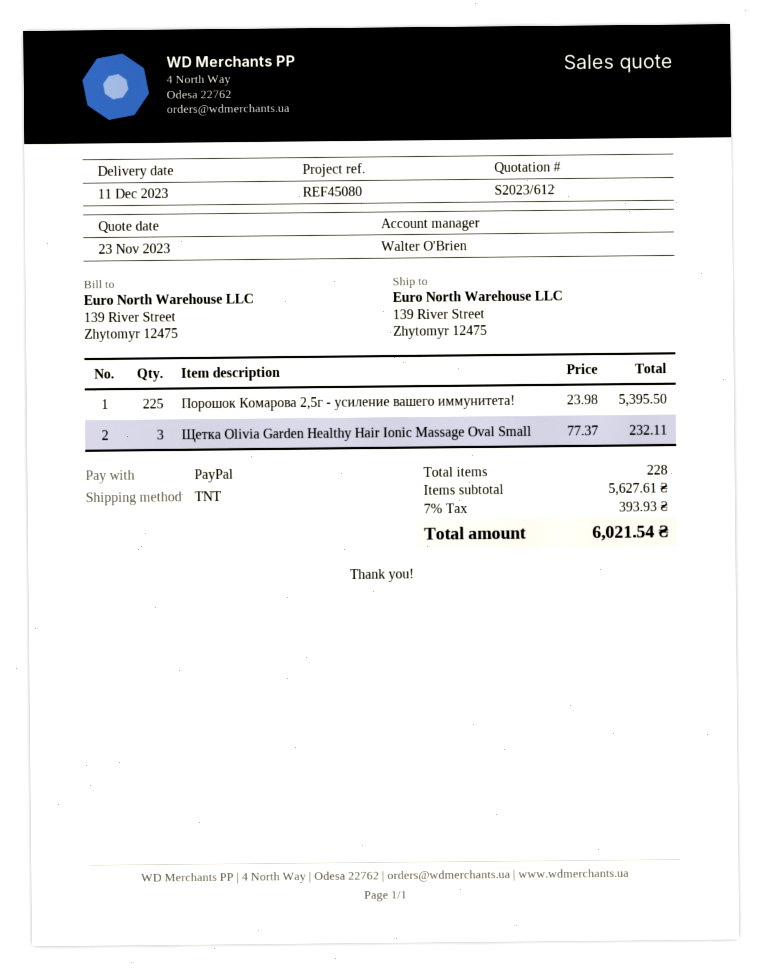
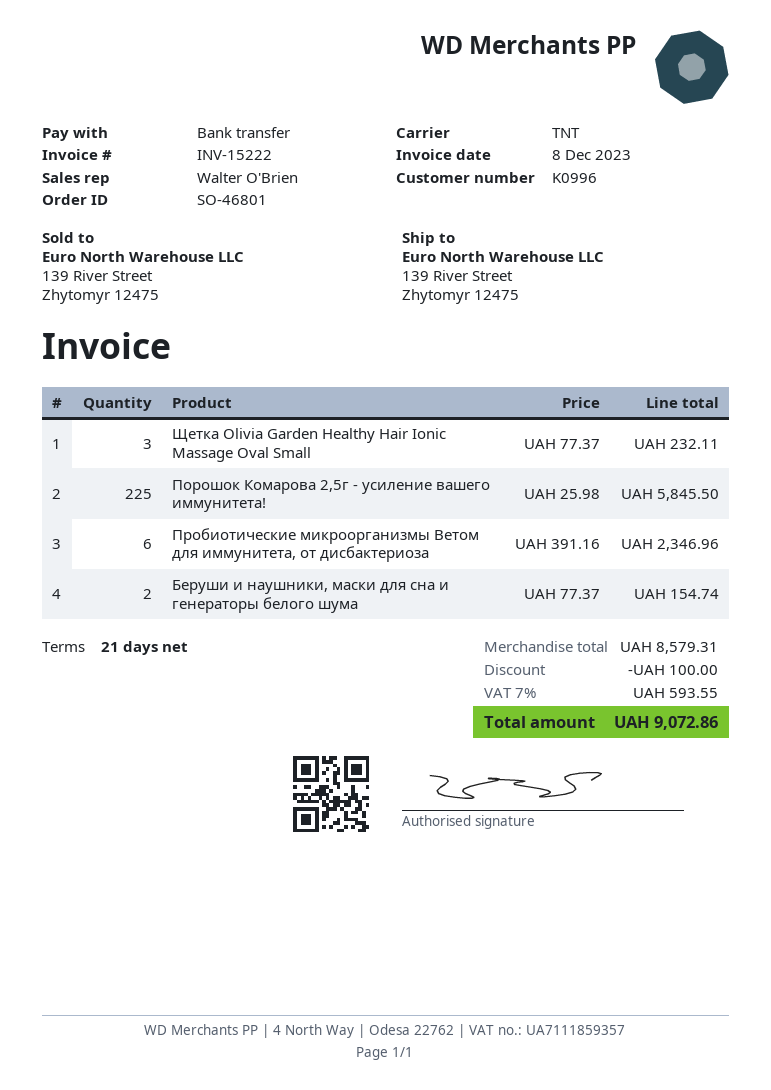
payment method: PayPal -> bank transfer
Порошок Комарова 2,5г - усиление вашего иммунитета!: 225 x 23.98 = 5395.50 -> 225 x 25.98 = 5845.50
Пробиотические микроорганизмы Ветом для иммунитета, от дисбактериоза: none -> 6 x 391.16 = 2346.96
Беруши и наушники, маски для сна и генераторы белого шума: none -> 2 x 77.37 = 154.74
subtotal: 5627.61 -> 8579.31
discount: none -> 100.00
tax: 7% = 393.93 -> 7% = 593.55
total: 6021.54 -> 9072.86

